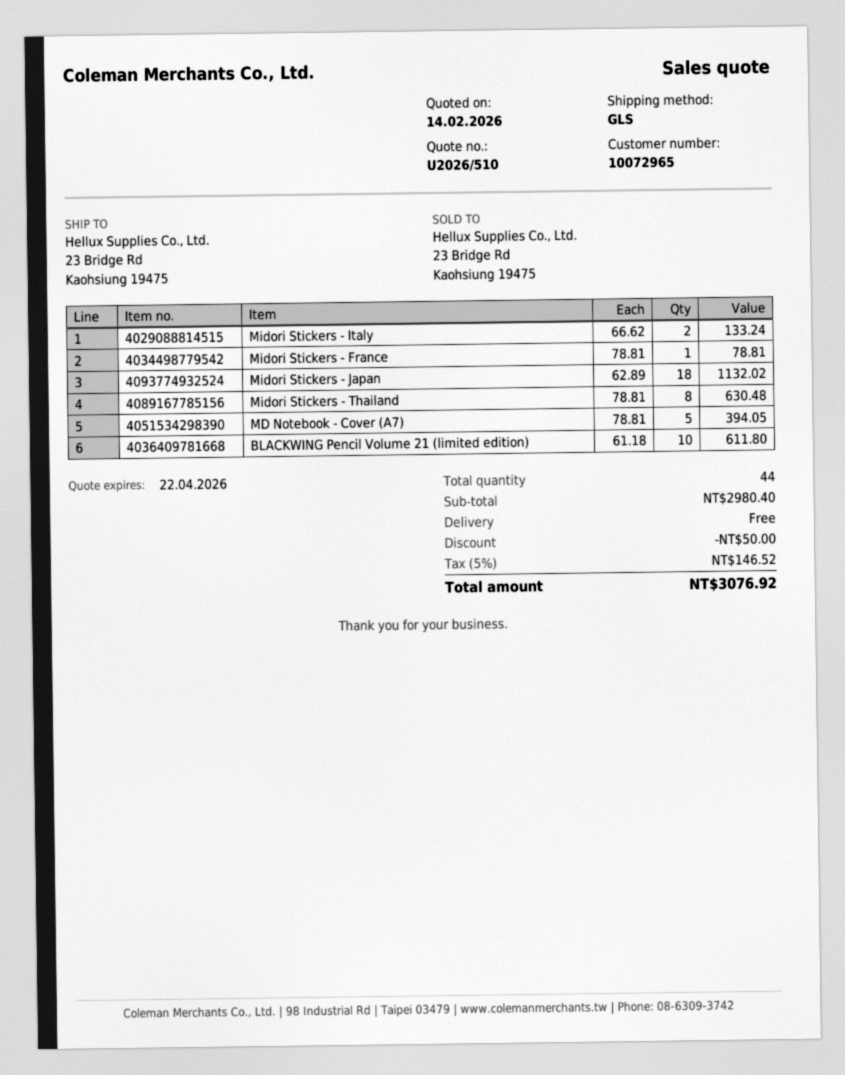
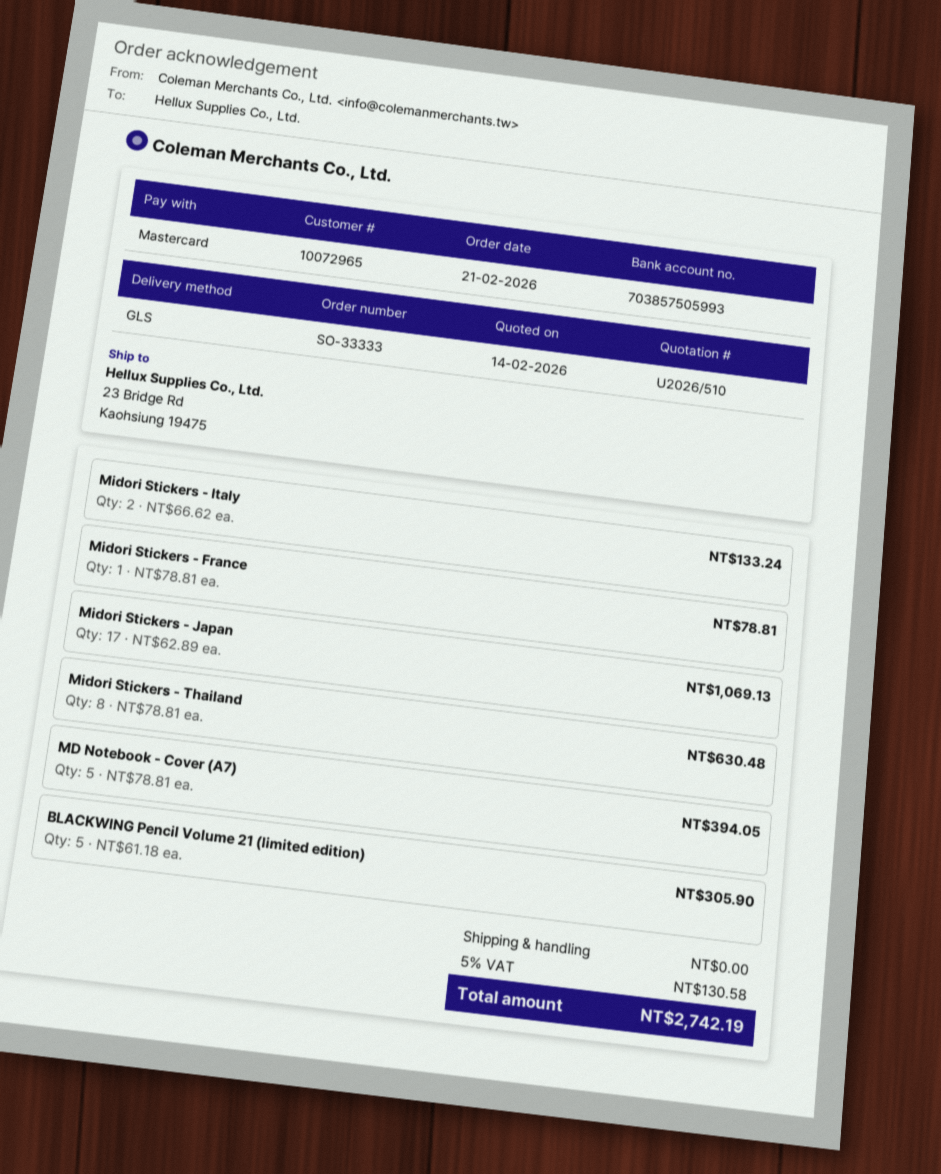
Midori Stickers - Japan: 18 x 62.89 = 1132.02 -> 17 x 62.89 = 1069.13
BLACKWING Pencil Volume 21 (limited edition): 10 x 61.18 = 611.80 -> 5 x 61.18 = 305.90
discount: 50.00 -> none
tax: 5% = 146.52 -> 5% = 130.58
total: 3076.92 -> 2742.19

